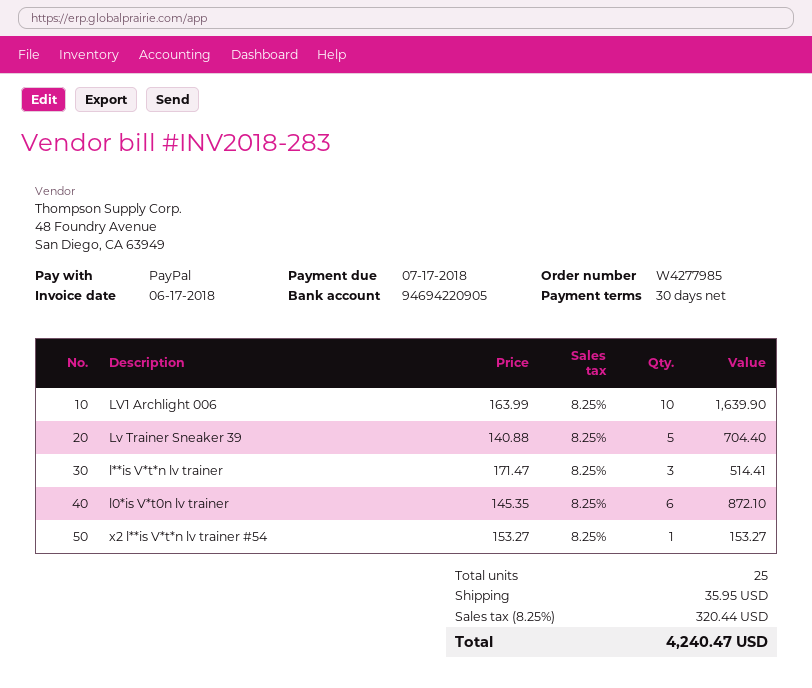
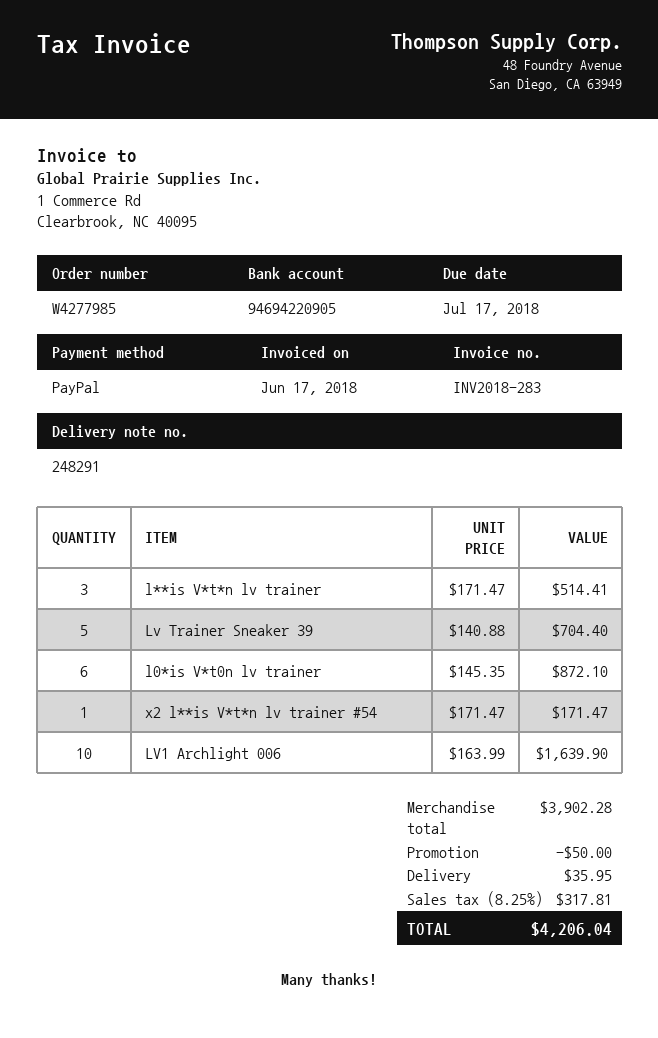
x2 l**is V*t*n lv trainer #54: 1 x 153.27 = 153.27 -> 1 x 171.47 = 171.47
discount: none -> 50.00
tax: 8.25% = 320.44 -> 8.25% = 317.81
total: 4240.47 -> 4206.04

